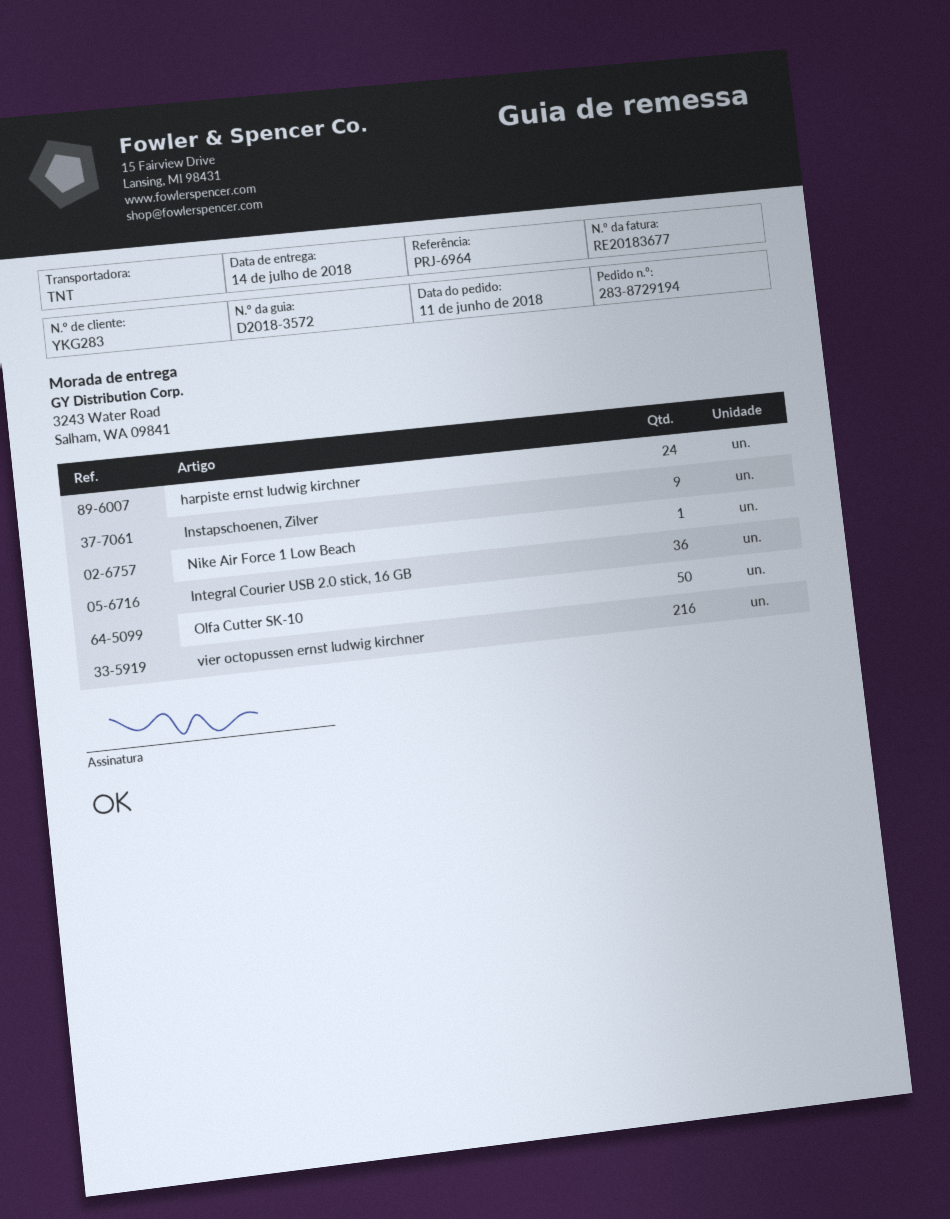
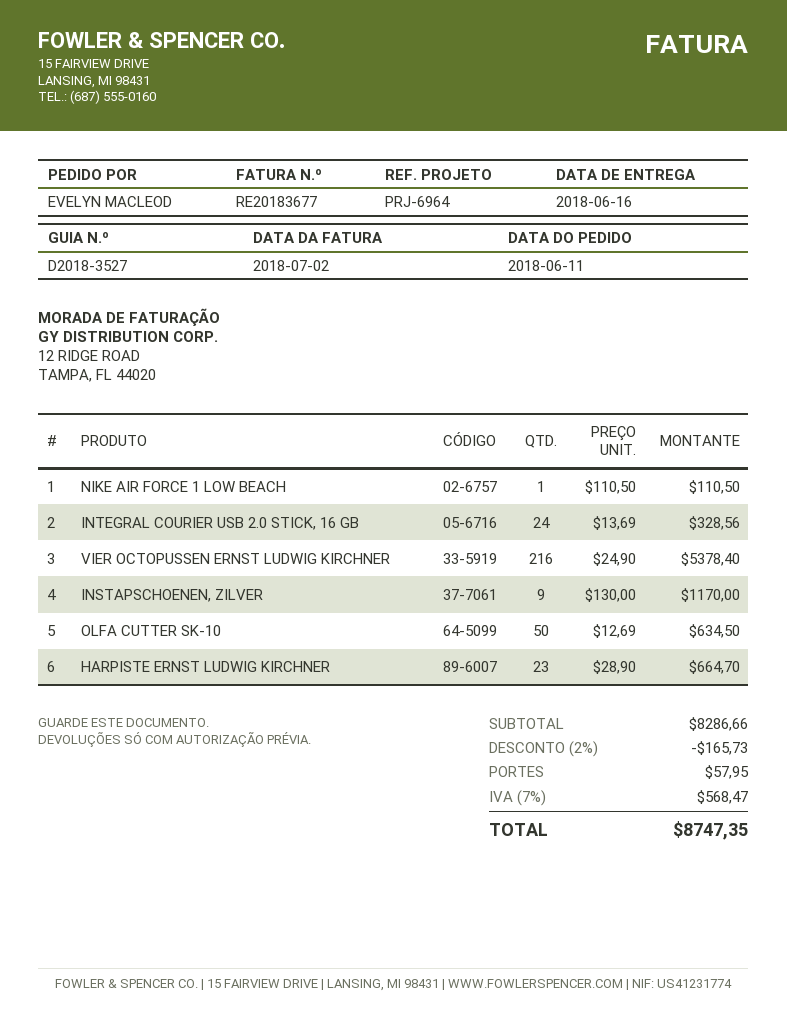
delivery note number: D2018-3572 -> D2018-3527
delivery date: 2018-07-14 -> 2018-06-16
harpiste ernst ludwig kirchner: 24 -> 23
Integral Courier USB 2.0 stick, 16 GB: 36 -> 24

